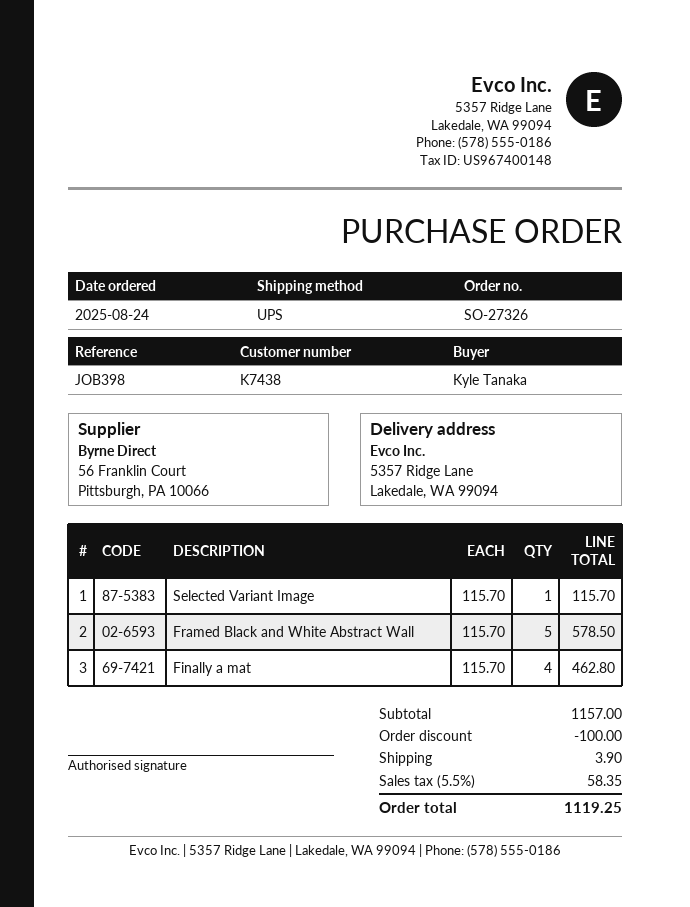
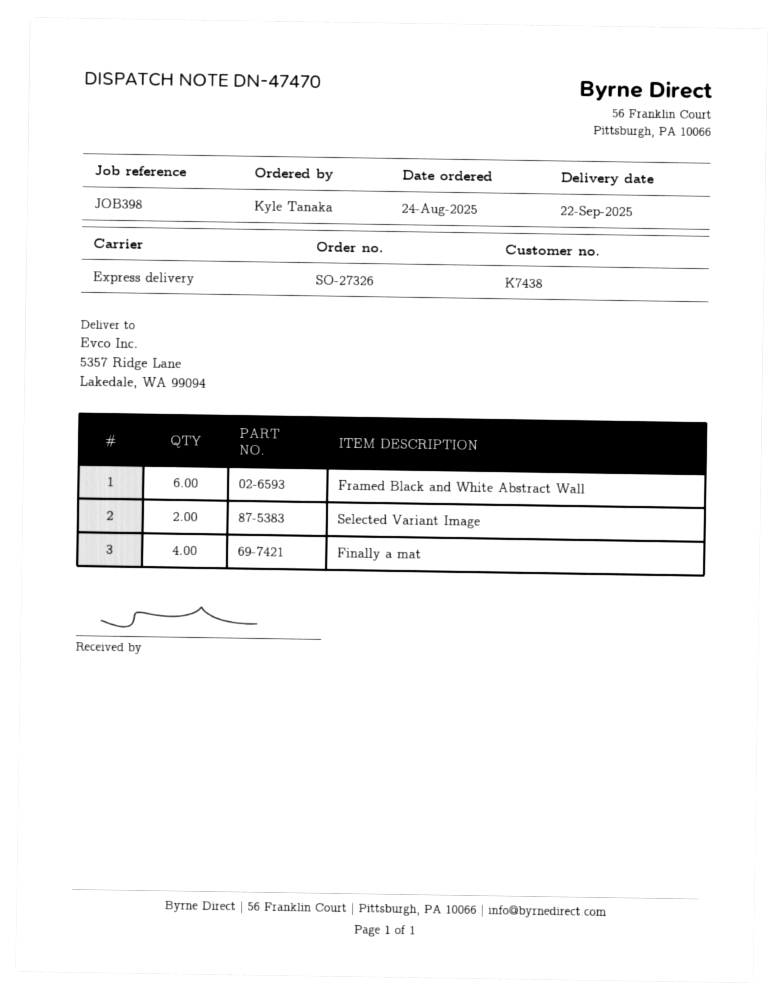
shipping method: UPS -> express
Selected Variant Image: 1 -> 2
Framed Black and White Abstract Wall: 5 -> 6

